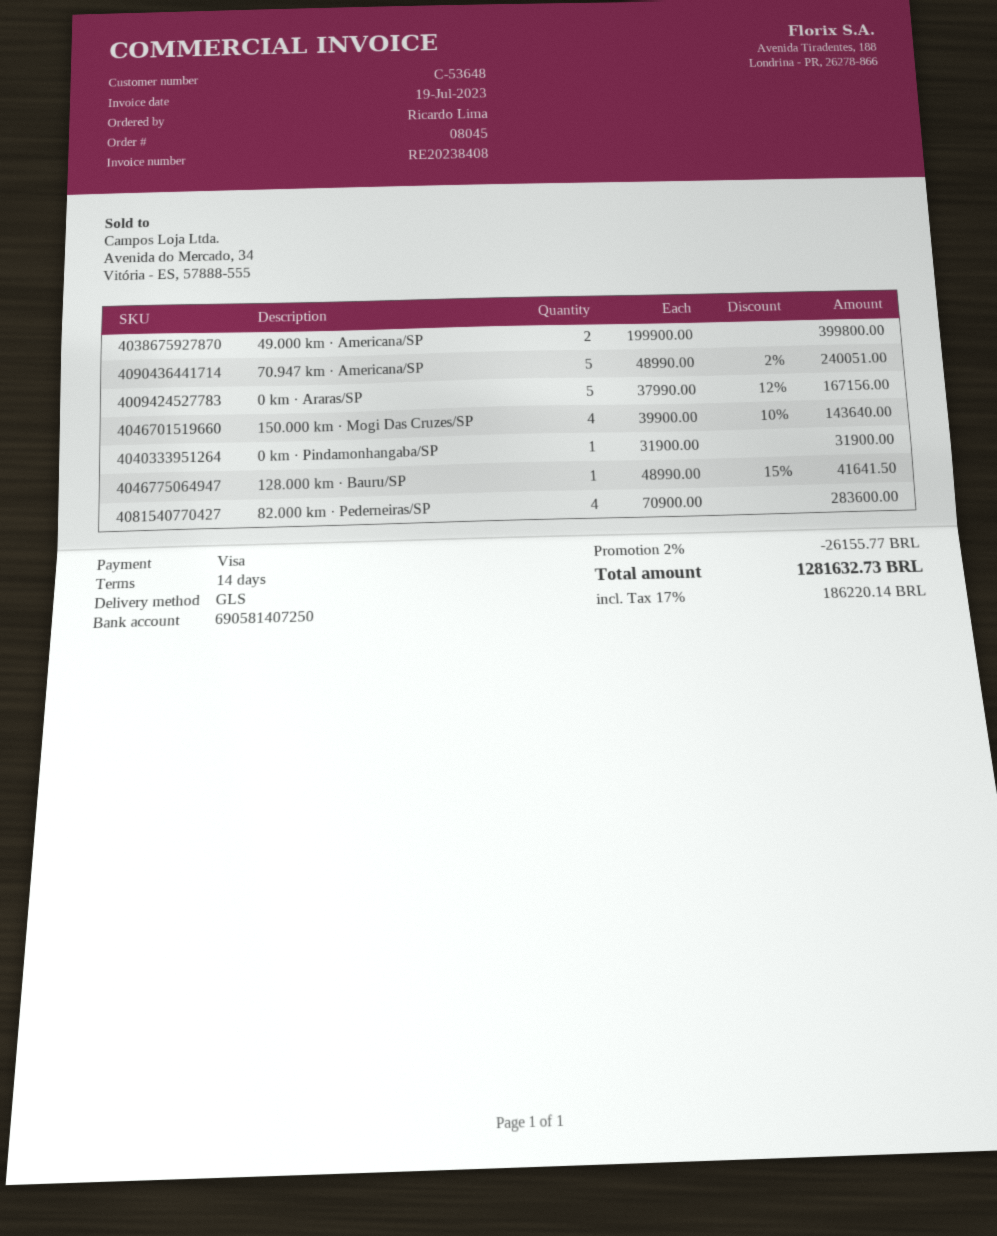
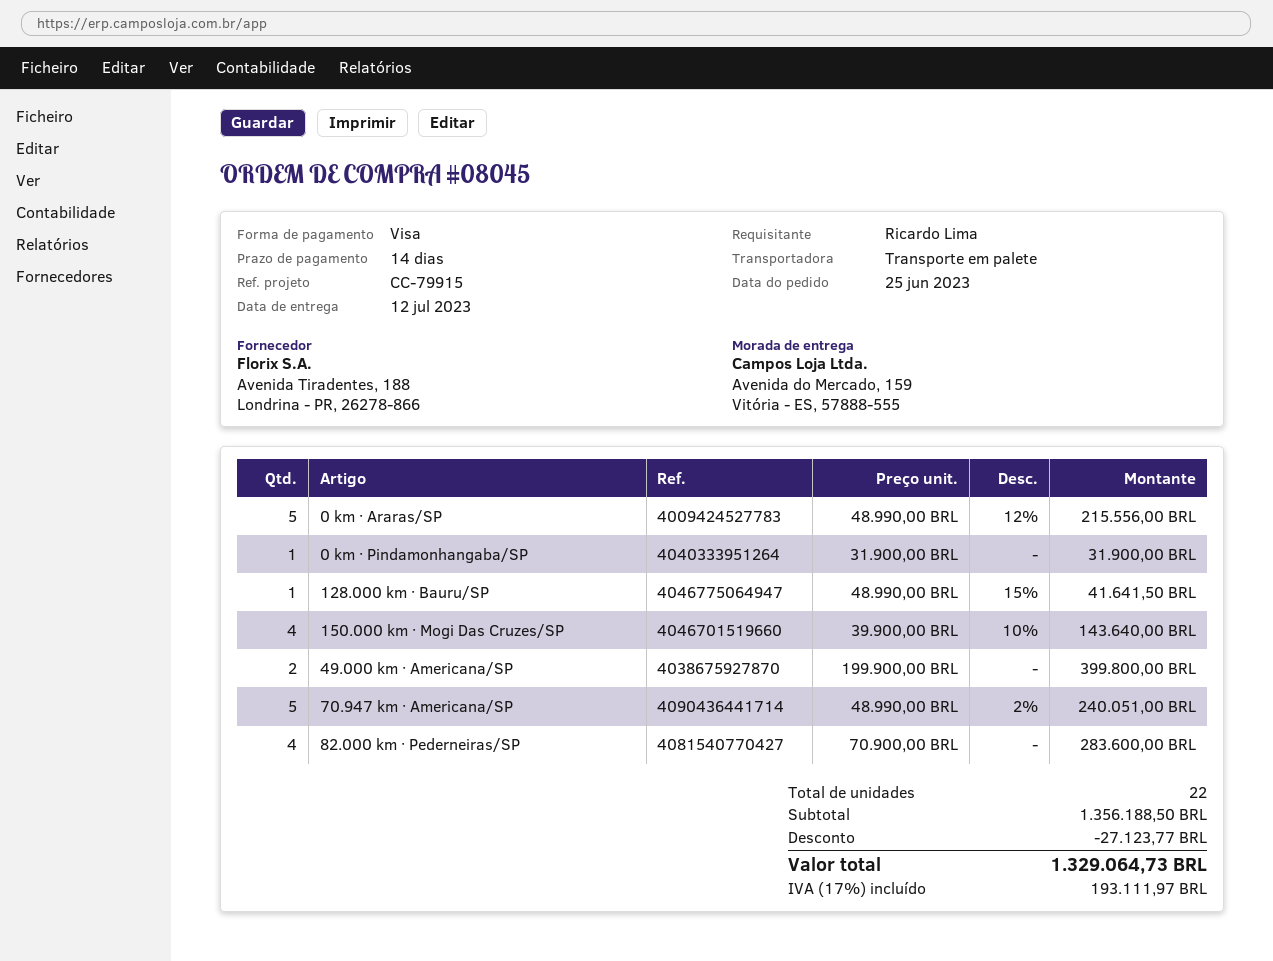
shipping method: GLS -> pallet freight
0 km · Araras/SP: 5 x 37990.00 - 12% = 167156.00 -> 5 x 48990.00 - 12% = 215556.00
discount: 26155.77 -> 27123.77
tax: 17% = 186220.14 -> 17% = 193111.97
total: 1281632.73 -> 1329064.73

